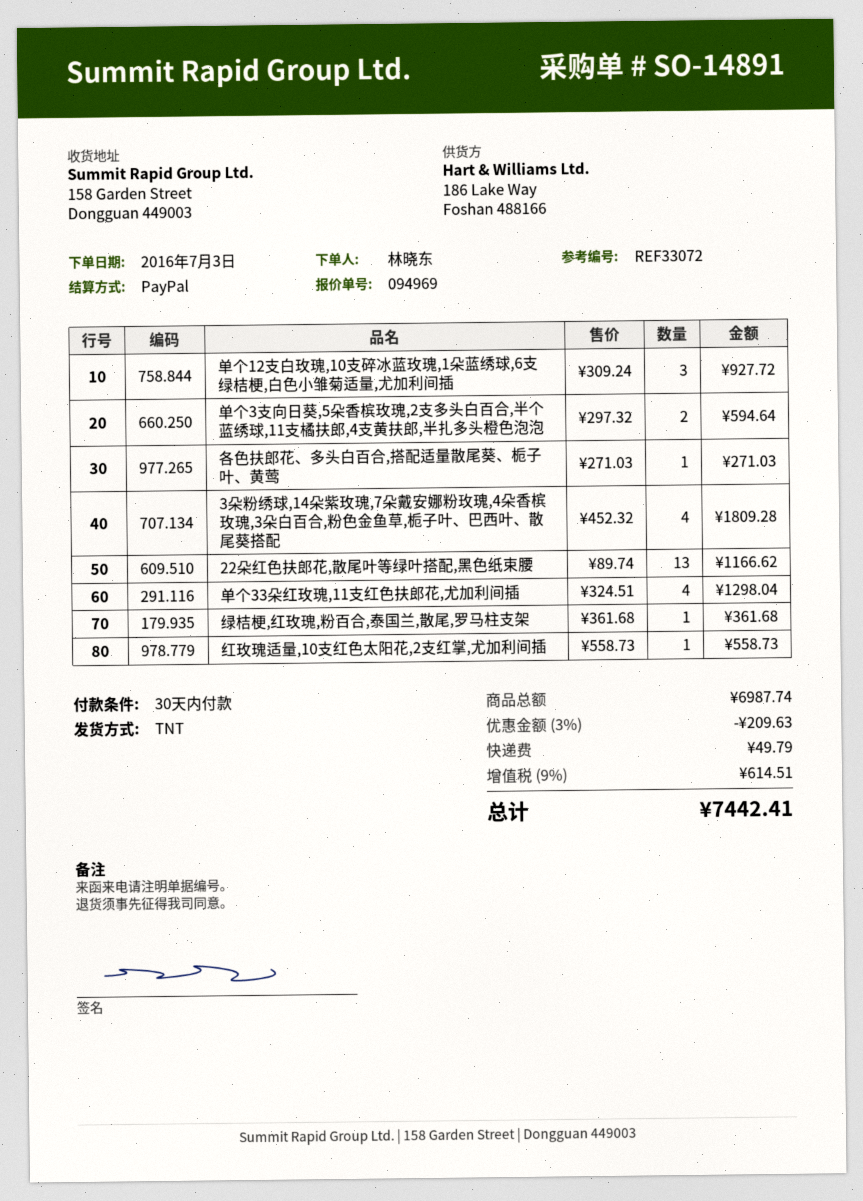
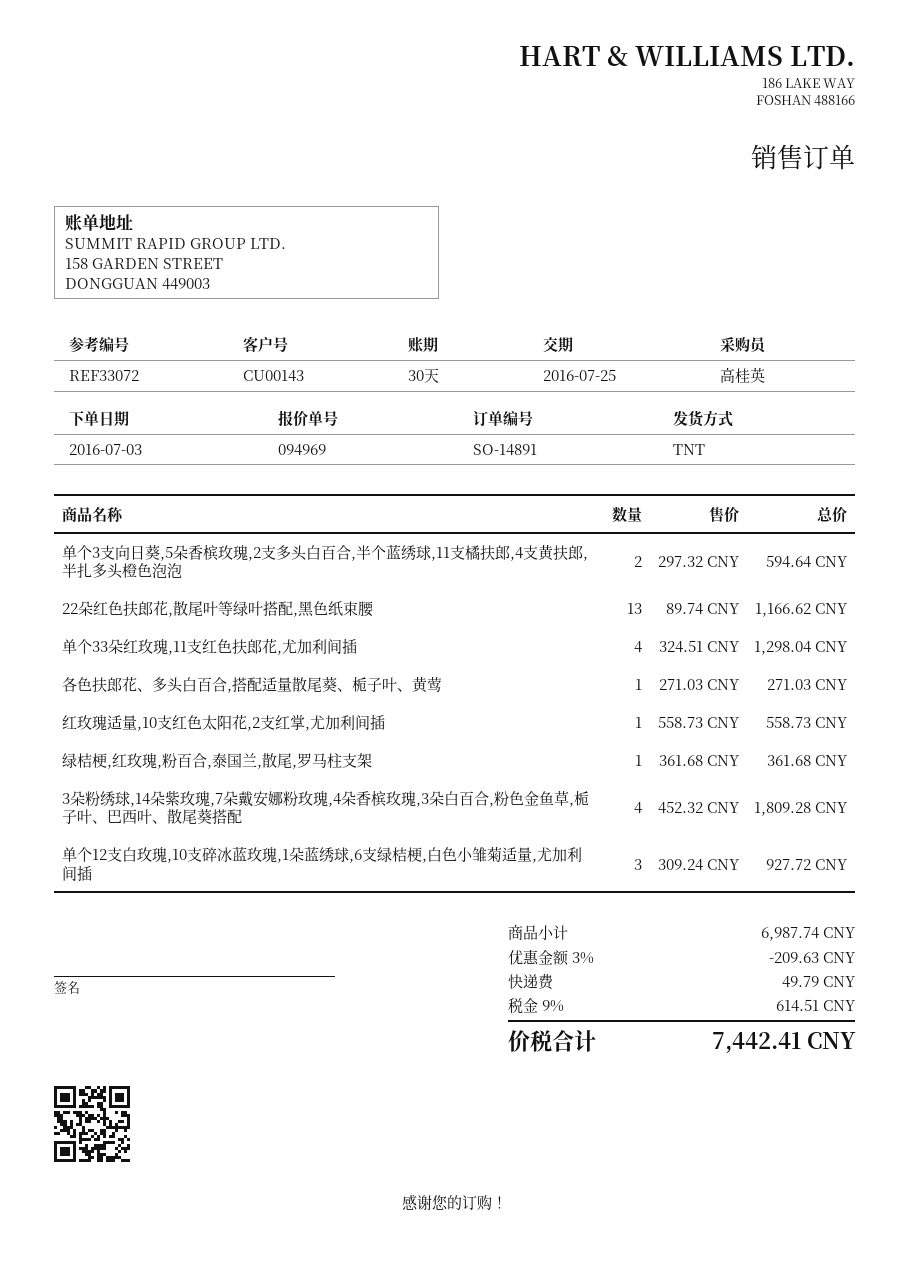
ordered by: 林晓东 -> 高桂英

